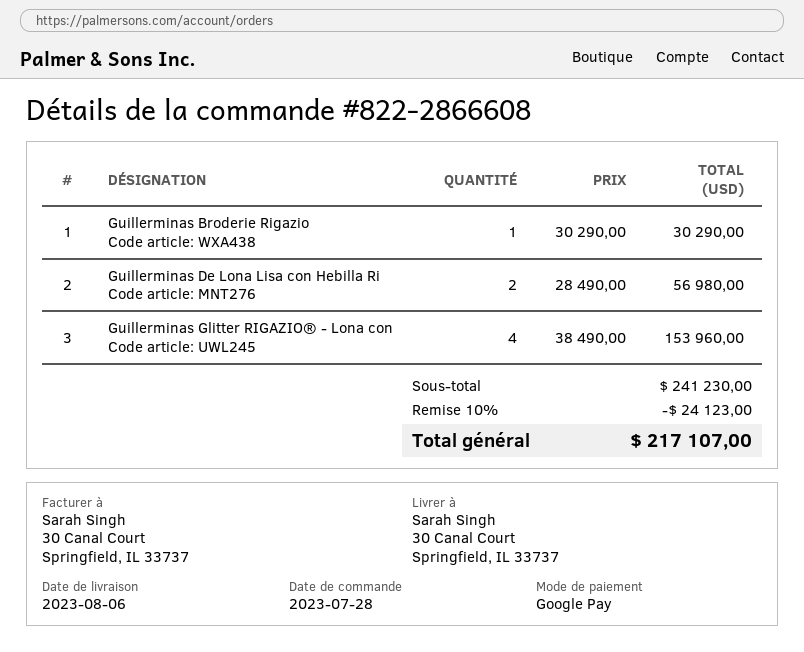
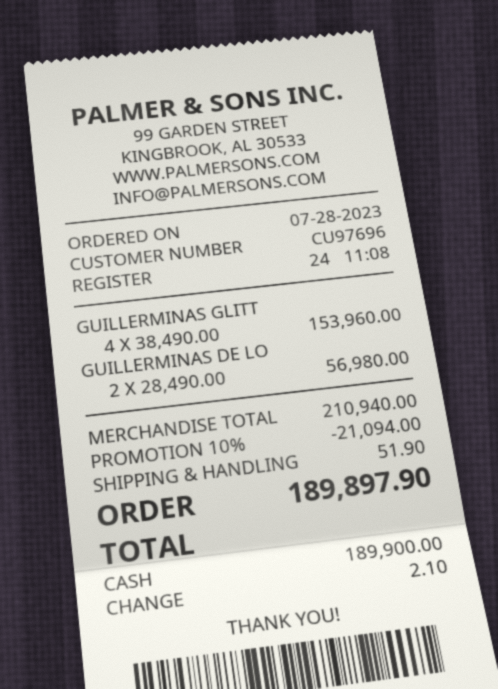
payment method: Google Pay -> cash
Guillerminas Broderie Rigazio: 1 x 30290.00 = 30290.00 -> none
subtotal: 241230.00 -> 210940.00
discount: 10% = 24123.00 -> 10% = 21094.00
shipping: none -> 51.90
total: 217107.00 -> 189897.90

